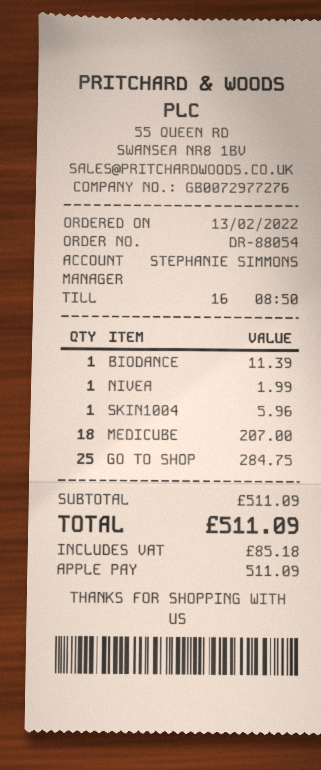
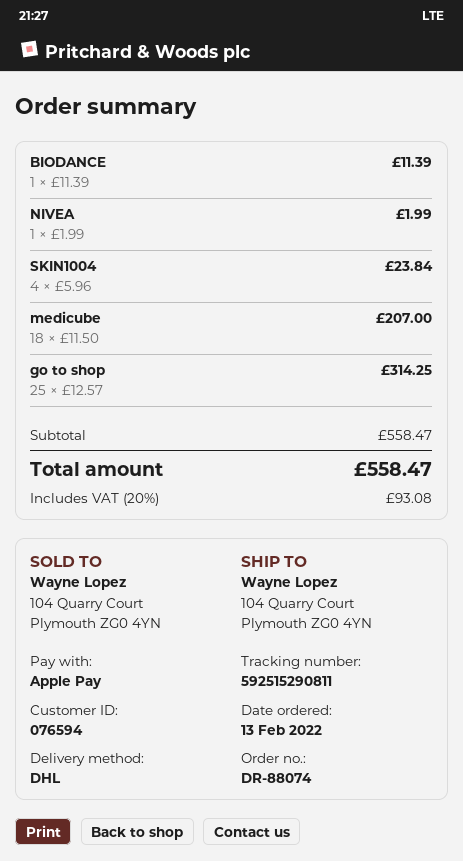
order number: DR-88054 -> DR-88074
SKIN1004: 1 for 5.96 -> 4 for 23.84
GO TO SHOP: 25 for 284.75 -> 25 for 314.25
subtotal: 511.09 -> 558.47
tax: 85.18 -> 93.08
total: 511.09 -> 558.47

